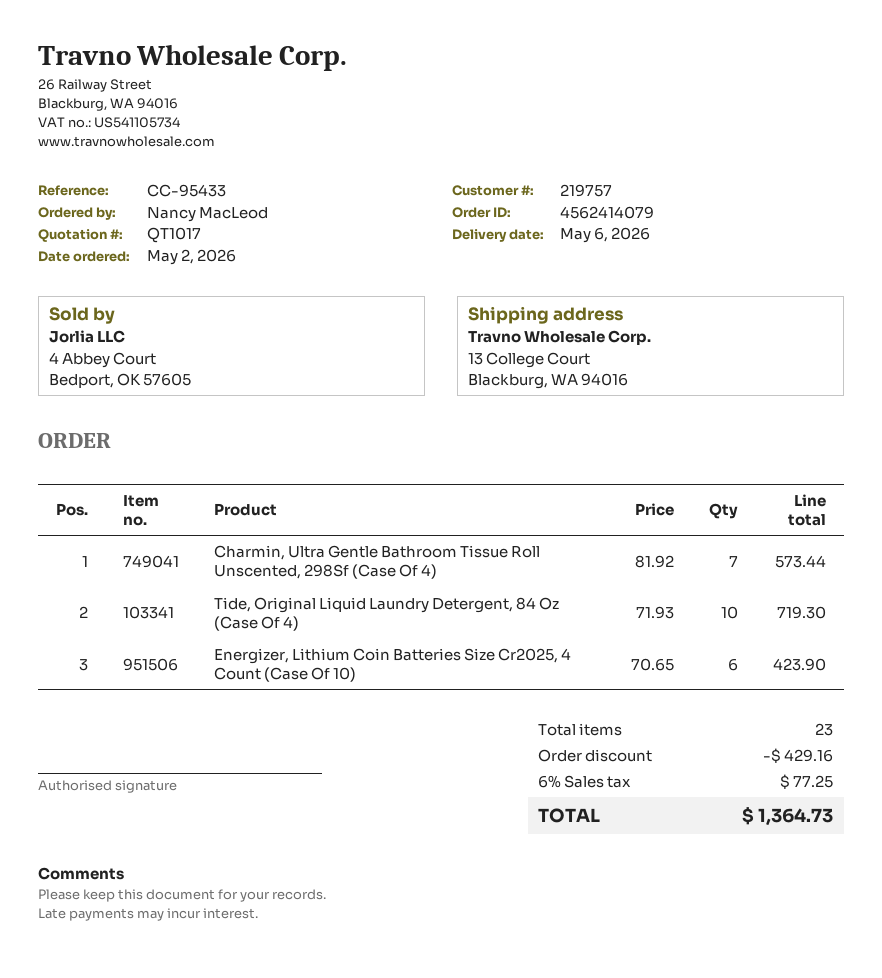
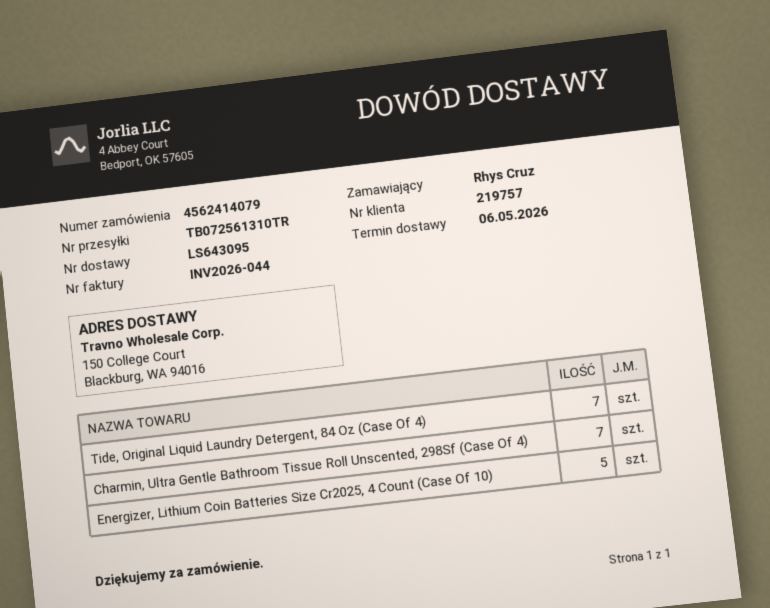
ordered by: Nancy MacLeod -> Rhys Cruz
ship to: 13 College Court, Blackburg, WA 94016 -> 150 College Court, Blackburg, WA 94016
Tide, Original Liquid Laundry Detergent, 84 Oz (Case Of 4): 10 -> 7
Energizer, Lithium Coin Batteries Size Cr2025, 4 Count (Case Of 10): 6 -> 5

